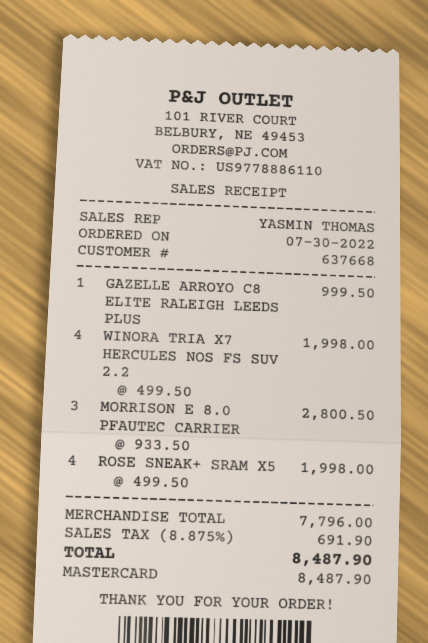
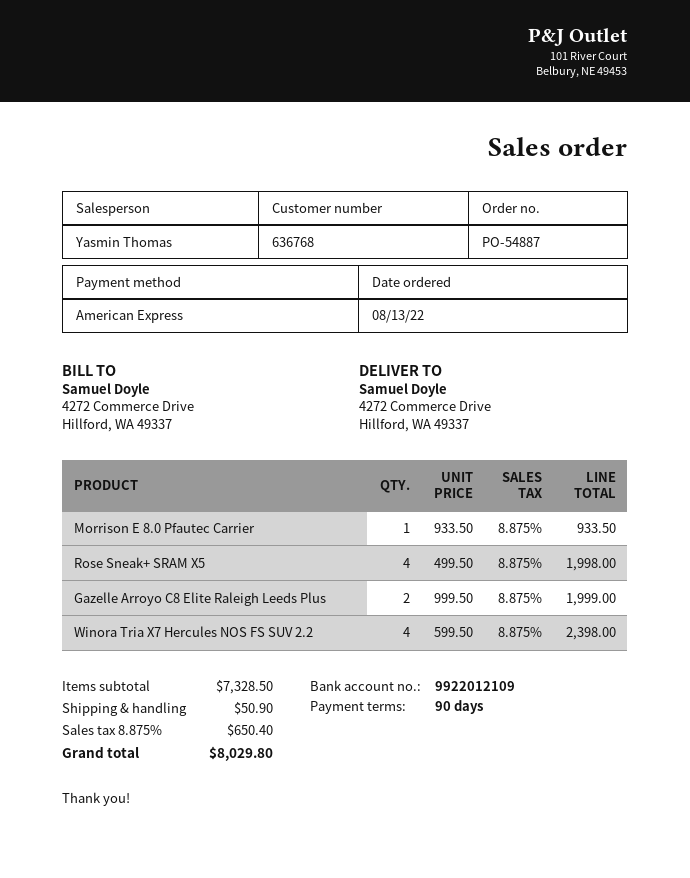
order date: 2022-07-30 -> 2022-08-13
customer number: 637668 -> 636768
payment method: Mastercard -> American Express
GAZELLE ARROYO C8 ELITE RALEIGH LEEDS PLUS: 1 x 999.50 = 999.50 -> 2 x 999.50 = 1999.00
WINORA TRIA X7 HERCULES NOS FS SUV 2.2: 4 x 499.50 = 1998.00 -> 4 x 599.50 = 2398.00
MORRISON E 8.0 PFAUTEC CARRIER: 3 x 933.50 = 2800.50 -> 1 x 933.50 = 933.50
subtotal: 7796.00 -> 7328.50
shipping: none -> 50.90
tax: 8.875% = 691.90 -> 8.875% = 650.40
total: 8487.90 -> 8029.80

